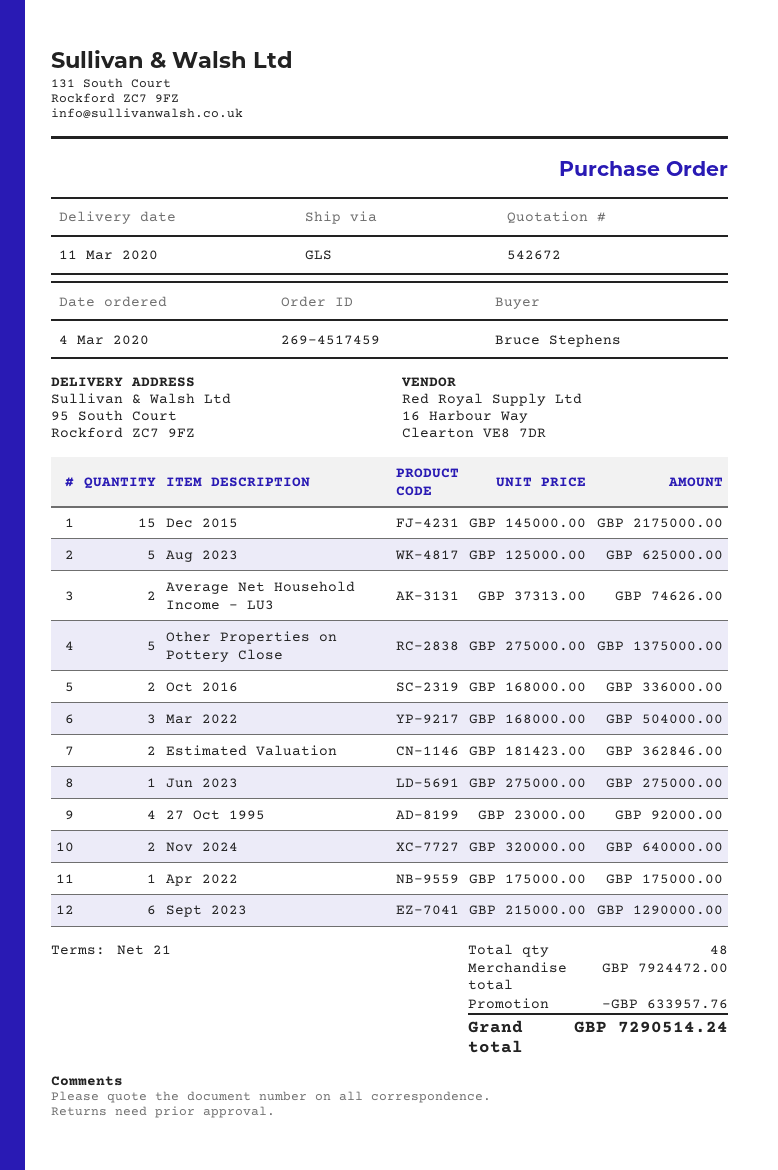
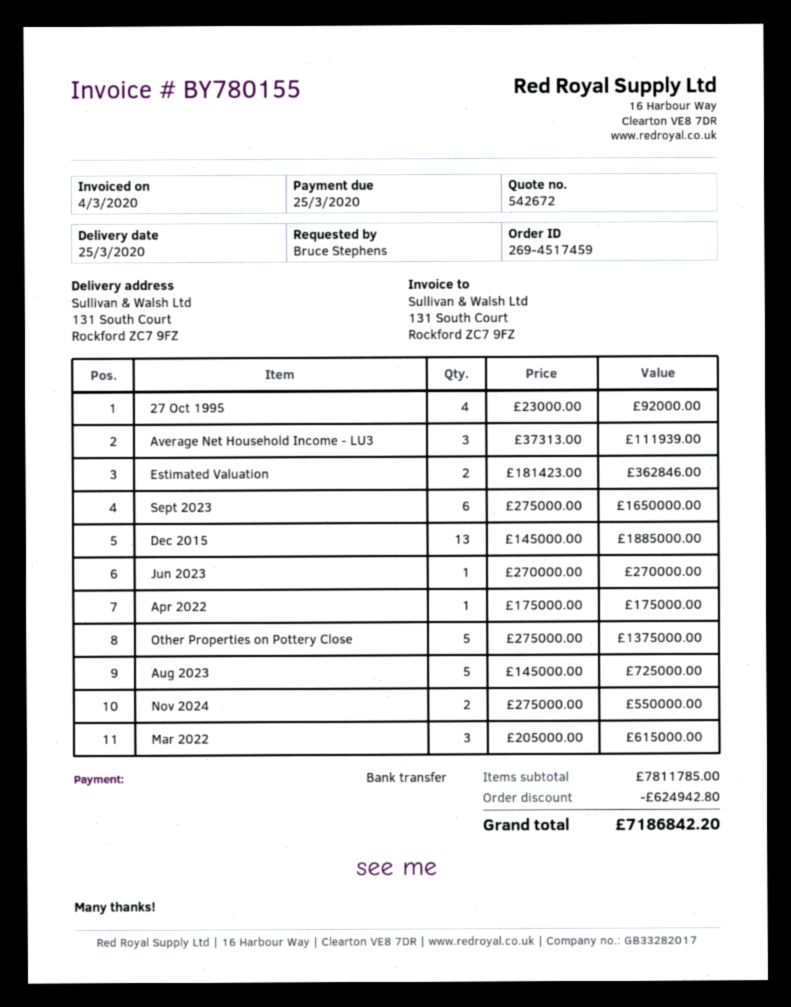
delivery date: 2020-03-11 -> 2020-03-25
ship to: 95 South Court, Rockford ZC7 9FZ -> 131 South Court, Rockford ZC7 9FZ
Dec 2015: 15 x 145000.00 = 2175000.00 -> 13 x 145000.00 = 1885000.00
Aug 2023: 5 x 125000.00 = 625000.00 -> 5 x 145000.00 = 725000.00
Average Net Household Income - LU3: 2 x 37313.00 = 74626.00 -> 3 x 37313.00 = 111939.00
Oct 2016: 2 x 168000.00 = 336000.00 -> none
Mar 2022: 3 x 168000.00 = 504000.00 -> 3 x 205000.00 = 615000.00
Jun 2023: 1 x 275000.00 = 275000.00 -> 1 x 270000.00 = 270000.00
Nov 2024: 2 x 320000.00 = 640000.00 -> 2 x 275000.00 = 550000.00
Sept 2023: 6 x 215000.00 = 1290000.00 -> 6 x 275000.00 = 1650000.00
subtotal: 7924472.00 -> 7811785.00
discount: 633957.76 -> 624942.80
total: 7290514.24 -> 7186842.20

